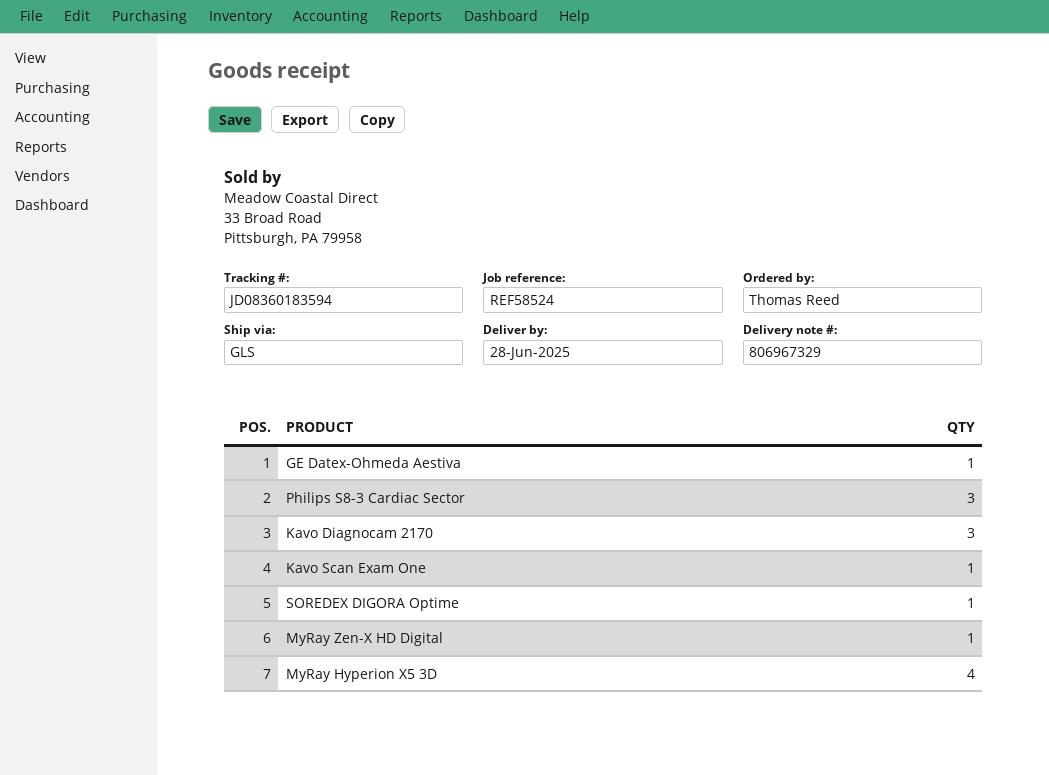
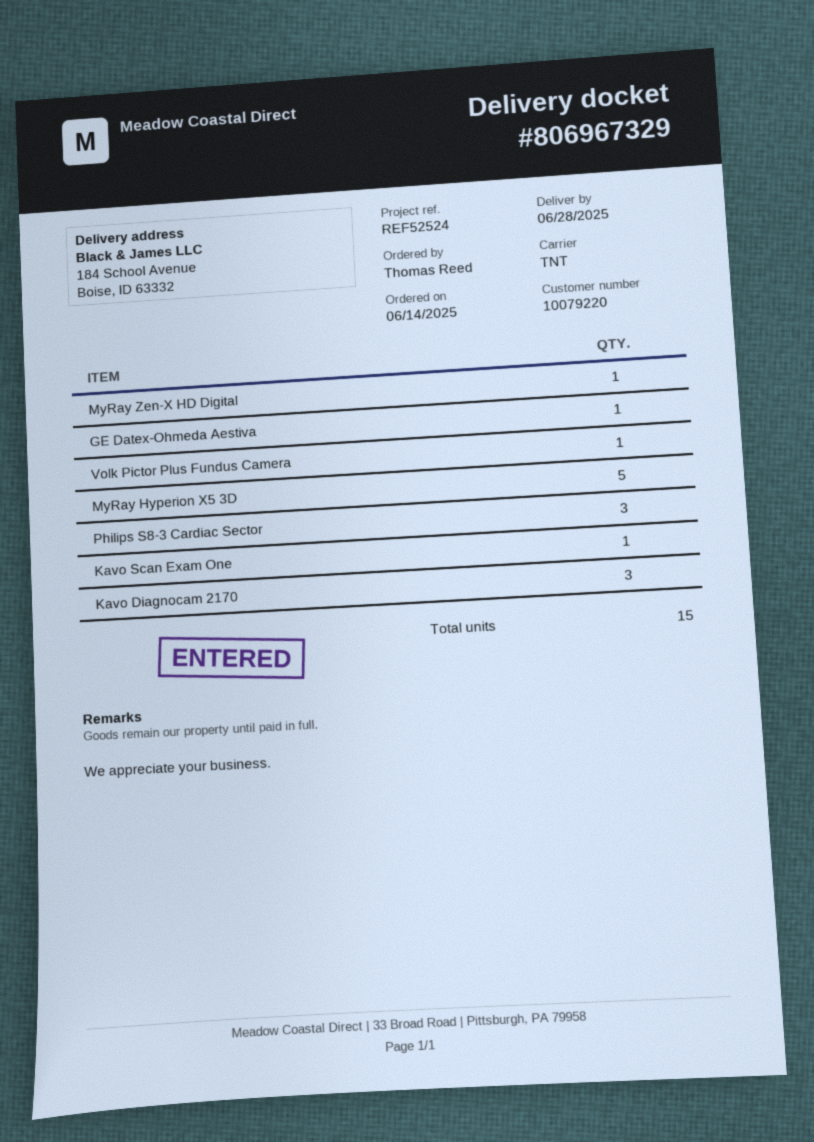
reference: REF58524 -> REF52524
shipping method: GLS -> TNT
SOREDEX DIGORA Optime: 1 -> none
MyRay Hyperion X5 3D: 4 -> 5
Volk Pictor Plus Fundus Camera: none -> 1

